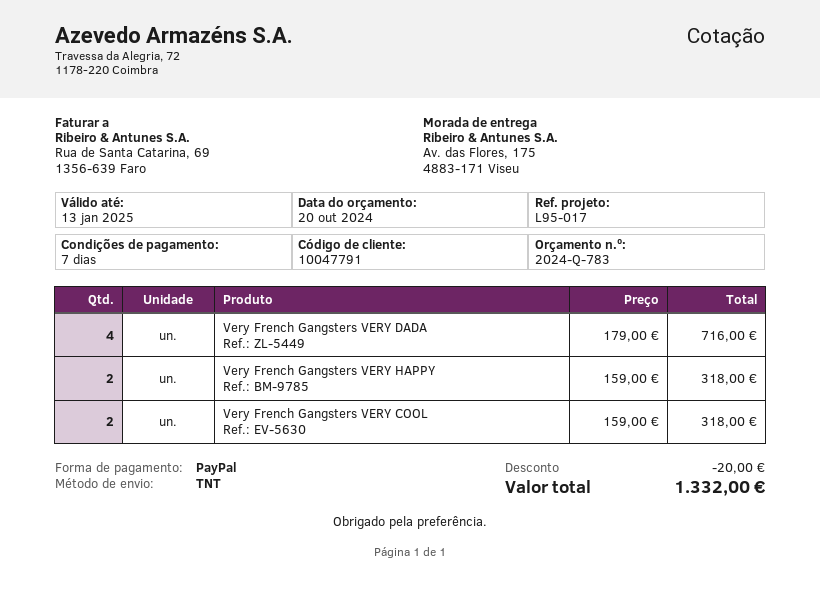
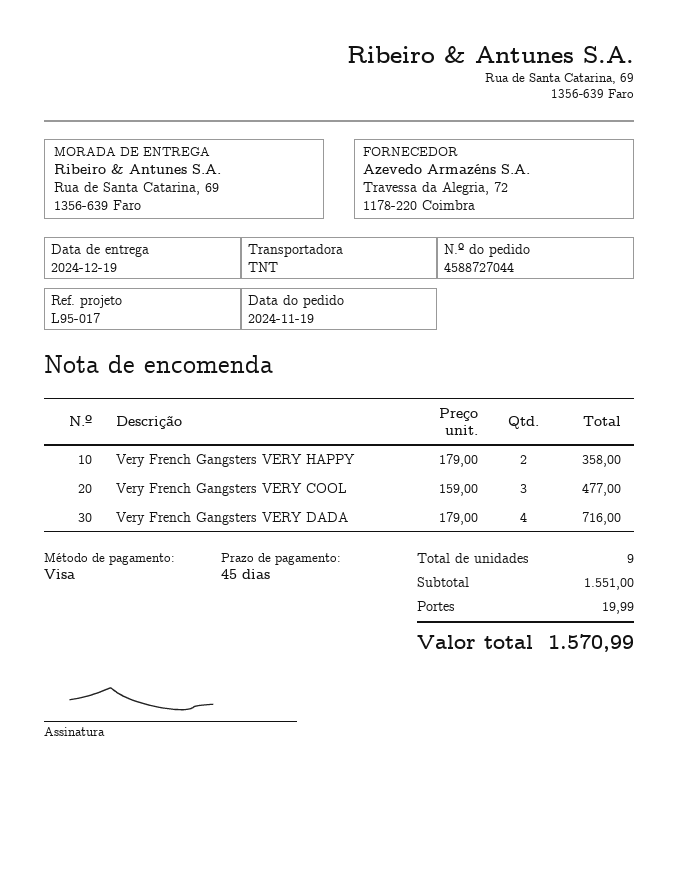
payment terms: 7 days -> 45 days
payment method: PayPal -> Visa
ship to: Av. das Flores, 175, 4883-171 Viseu -> Rua de Santa Catarina, 69, 1356-639 Faro
Very French Gangsters VERY HAPPY: 2 x 159.00 = 318.00 -> 2 x 179.00 = 358.00
Very French Gangsters VERY COOL: 2 x 159.00 = 318.00 -> 3 x 159.00 = 477.00
discount: 20.00 -> none
shipping: none -> 19.99
total: 1332.00 -> 1570.99

